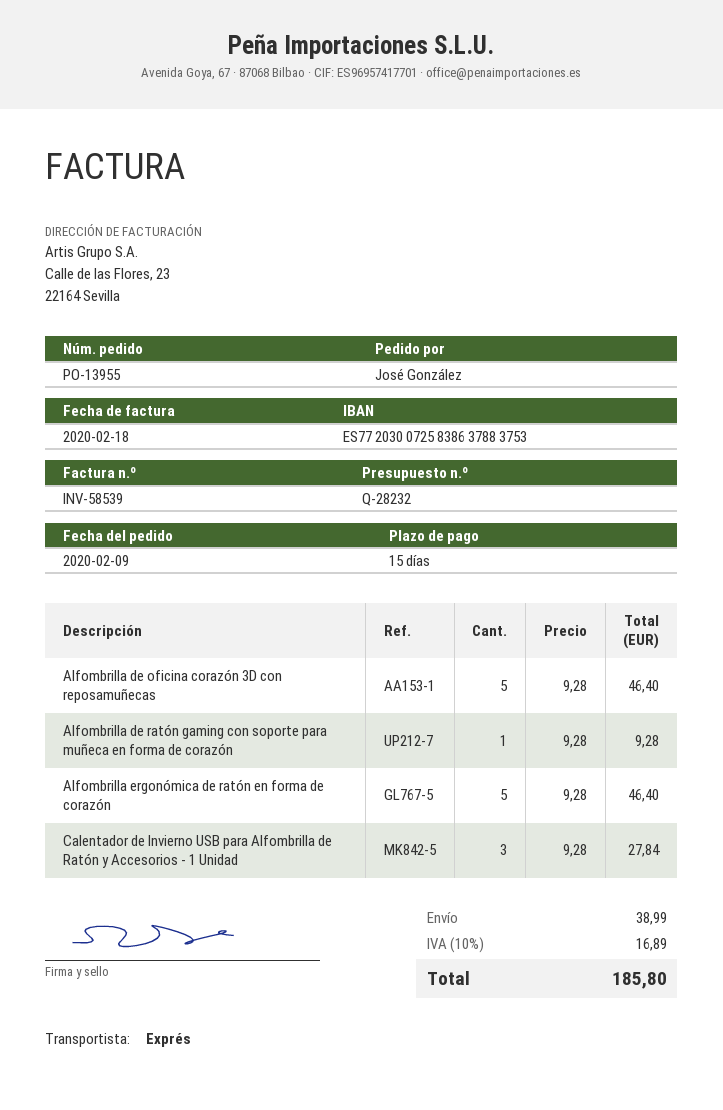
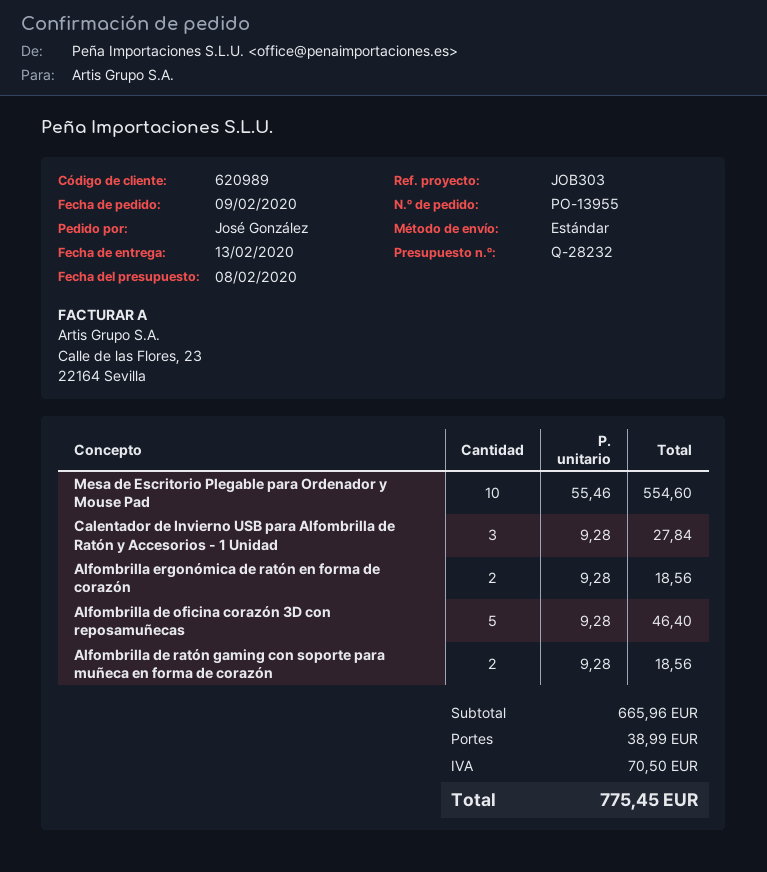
shipping method: express -> standard
Alfombrilla de ratón gaming con soporte para muñeca en forma de corazón: 1 x 9.28 = 9.28 -> 2 x 9.28 = 18.56
Alfombrilla ergonómica de ratón en forma de corazón: 5 x 9.28 = 46.40 -> 2 x 9.28 = 18.56
Mesa de Escritorio Plegable para Ordenador y Mouse Pad: none -> 10 x 55.46 = 554.60
tax: 16.89 -> 70.50
total: 185.80 -> 775.45

